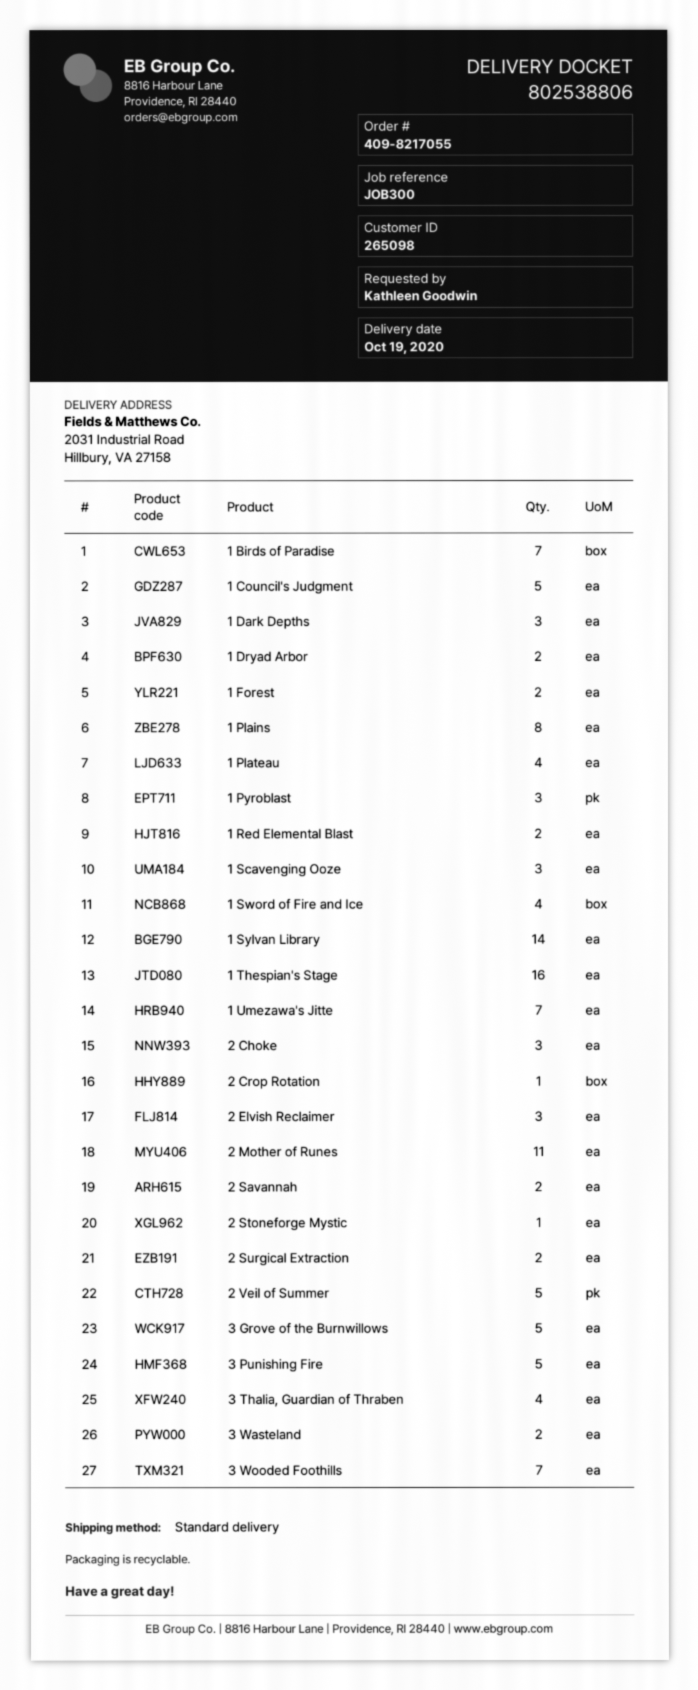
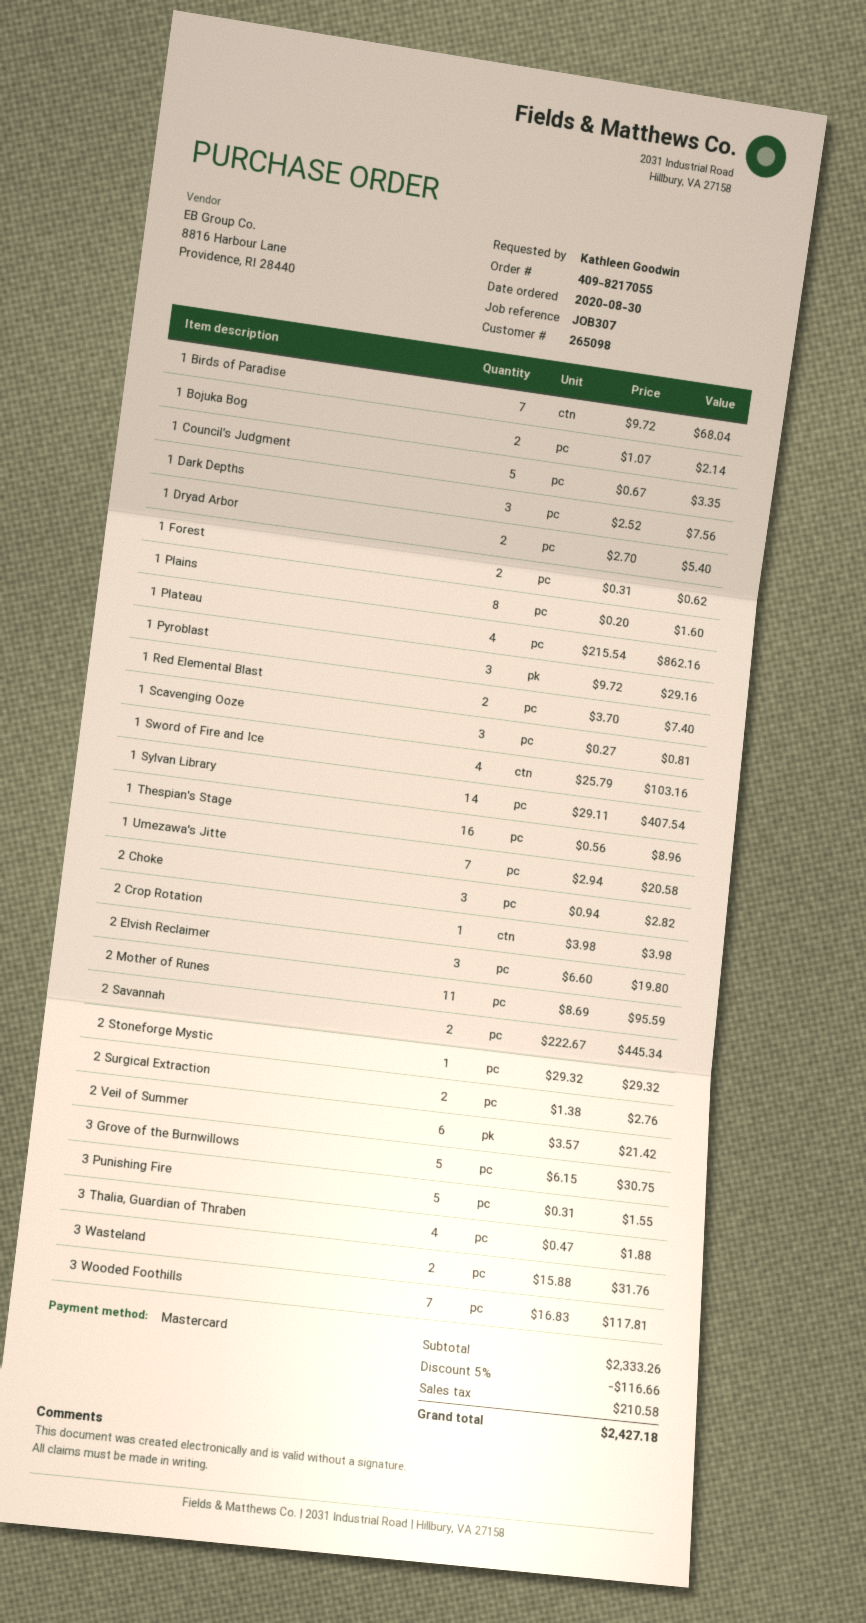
reference: JOB300 -> JOB307
2 Veil of Summer: 5 -> 6
1 Bojuka Bog: none -> 2

